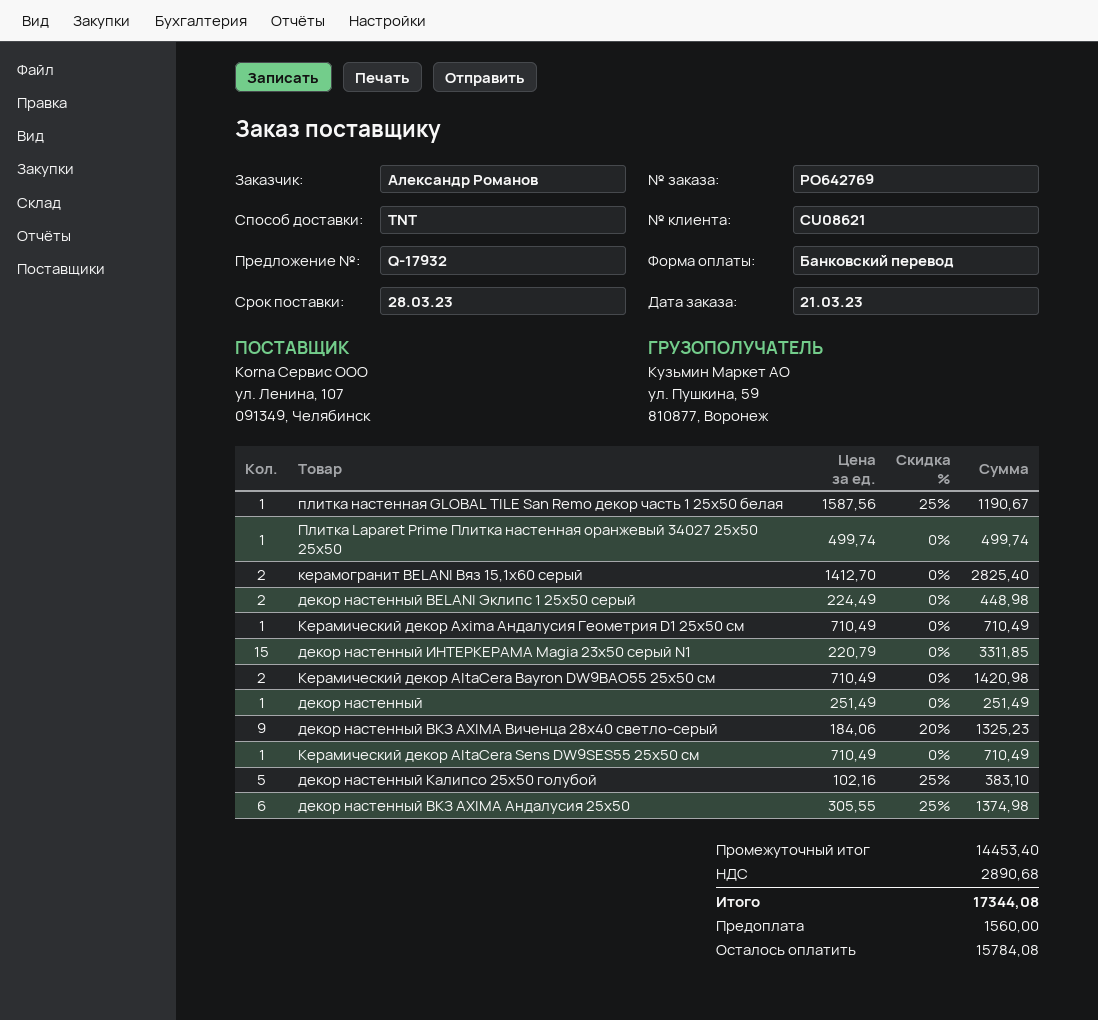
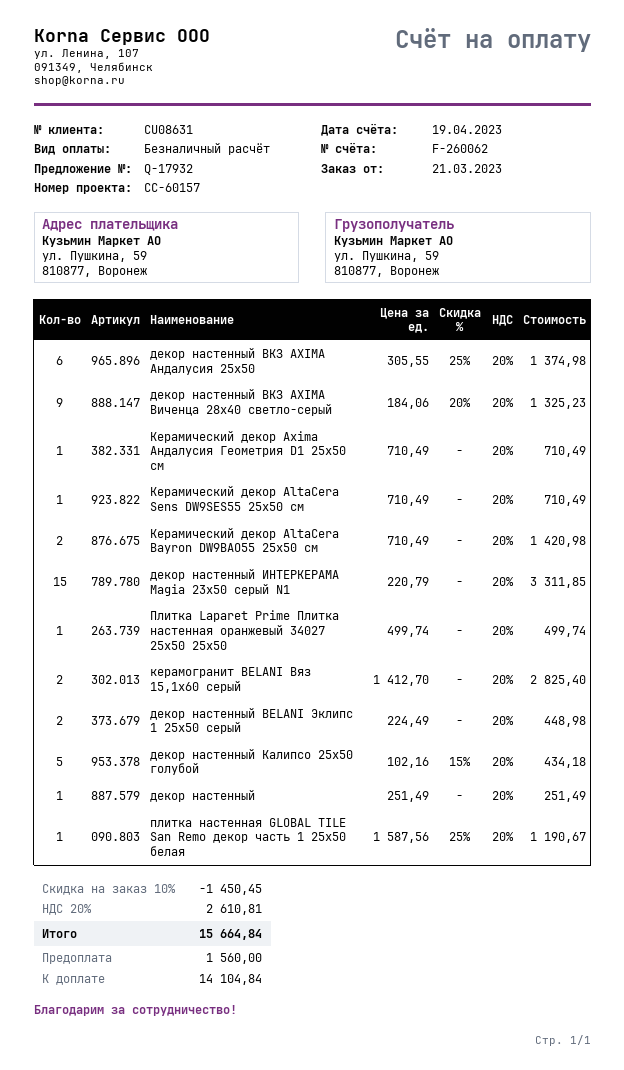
customer number: CU08621 -> CU08631
декор настенный Калипсо 25х50 голубой: 5 x 102.16 - 25% = 383.10 -> 5 x 102.16 - 15% = 434.18
discount: none -> 10% = 1450.45
tax: 2890.68 -> 2610.81
total: 17344.08 -> 15664.84
balance: 15784.08 -> 14104.84

